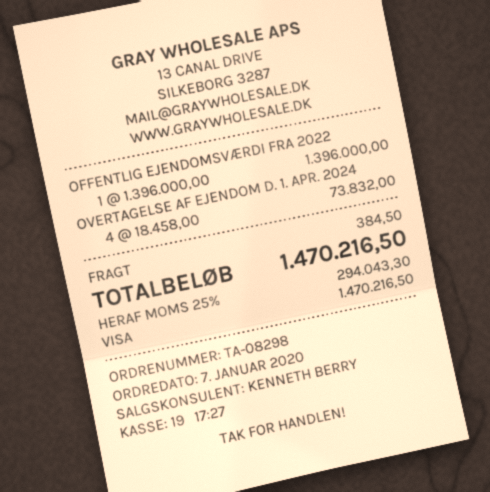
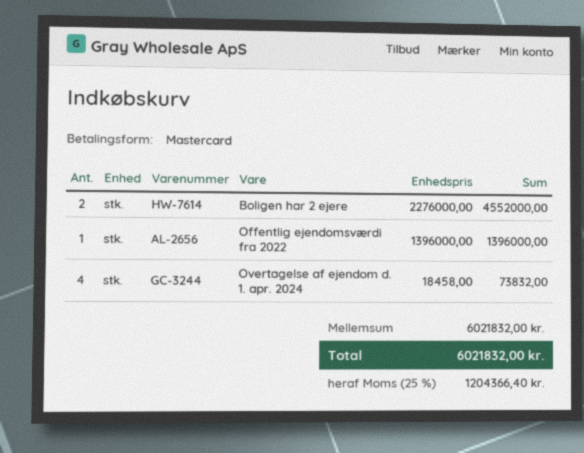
payment method: Visa -> Mastercard
Boligen har 2 ejere: none -> 2 x 2276000.00 = 4552000.00
shipping: 384.50 -> none
tax: 25% = 294043.30 -> 25% = 1204366.40
total: 1470216.50 -> 6021832.00

